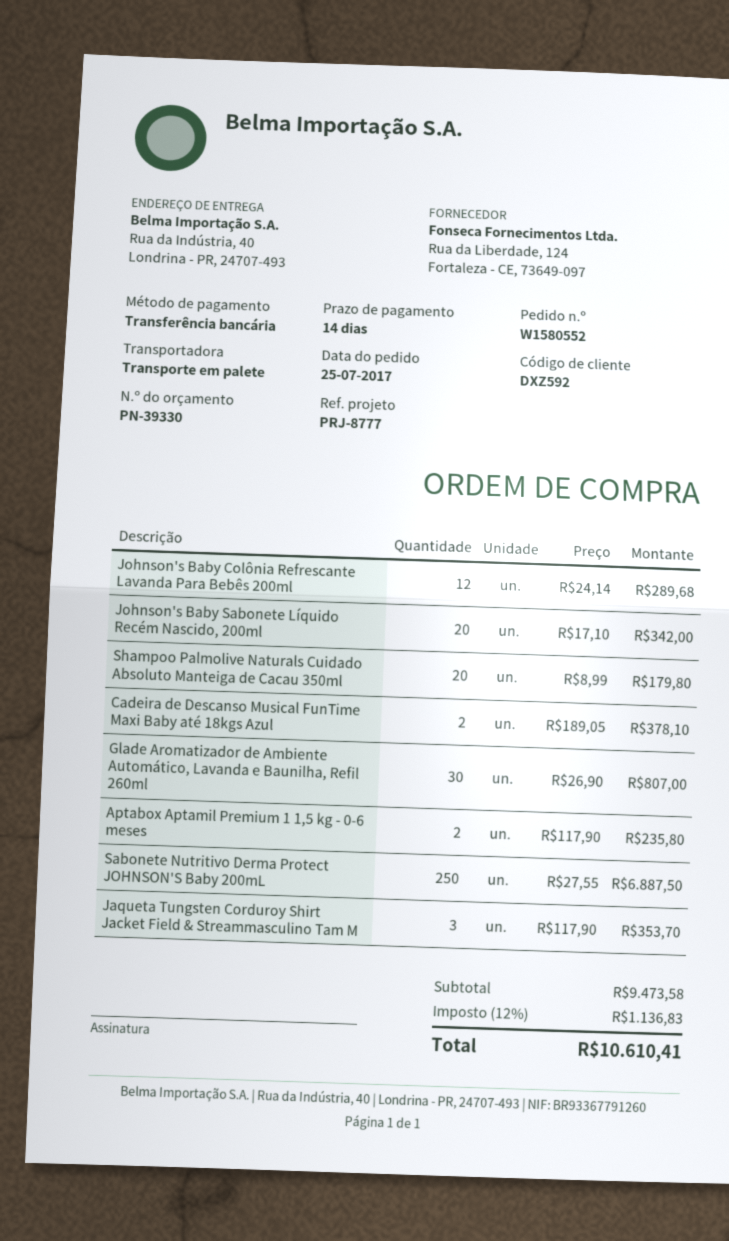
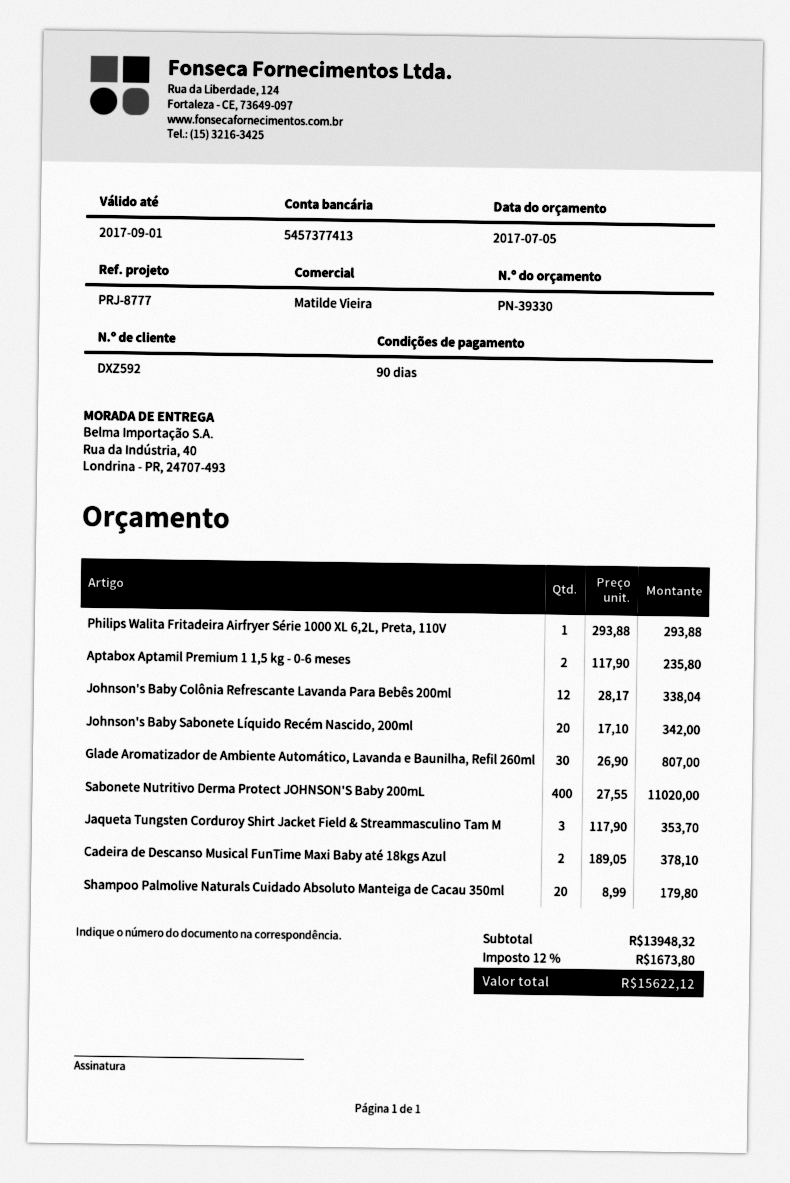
payment terms: 14 days -> 90 days
Johnson's Baby Colônia Refrescante Lavanda Para Bebês 200ml: 12 x 24.14 = 289.68 -> 12 x 28.17 = 338.04
Sabonete Nutritivo Derma Protect JOHNSON'S Baby 200mL: 250 x 27.55 = 6887.50 -> 400 x 27.55 = 11020.00
Philips Walita Fritadeira Airfryer Série 1000 XL 6,2L, Preta, 110V: none -> 1 x 293.88 = 293.88
subtotal: 9473.58 -> 13948.32
tax: 12% = 1136.83 -> 12% = 1673.80
total: 10610.41 -> 15622.12

